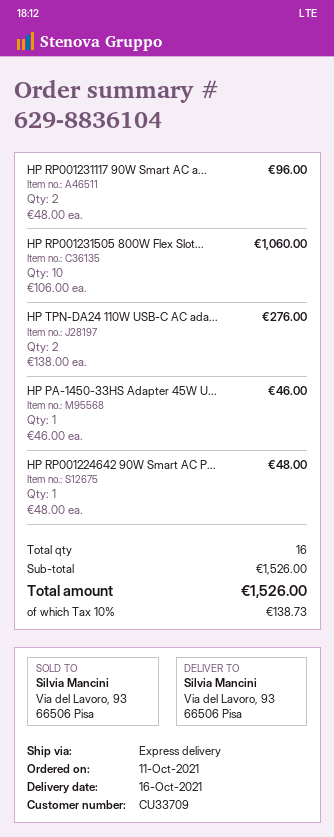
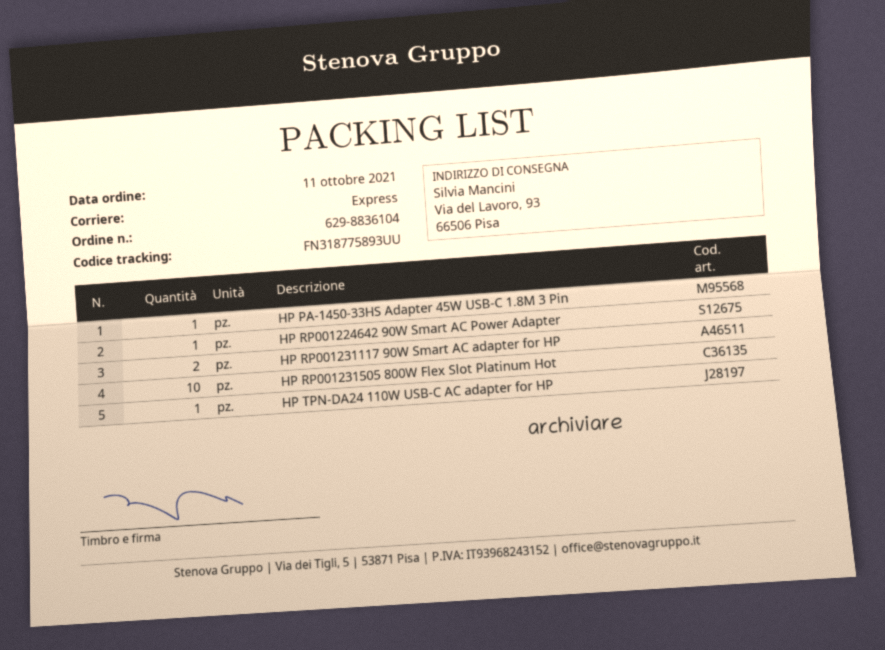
HP TPN-DA24 110W USB-C AC ada...: 2 -> 1

